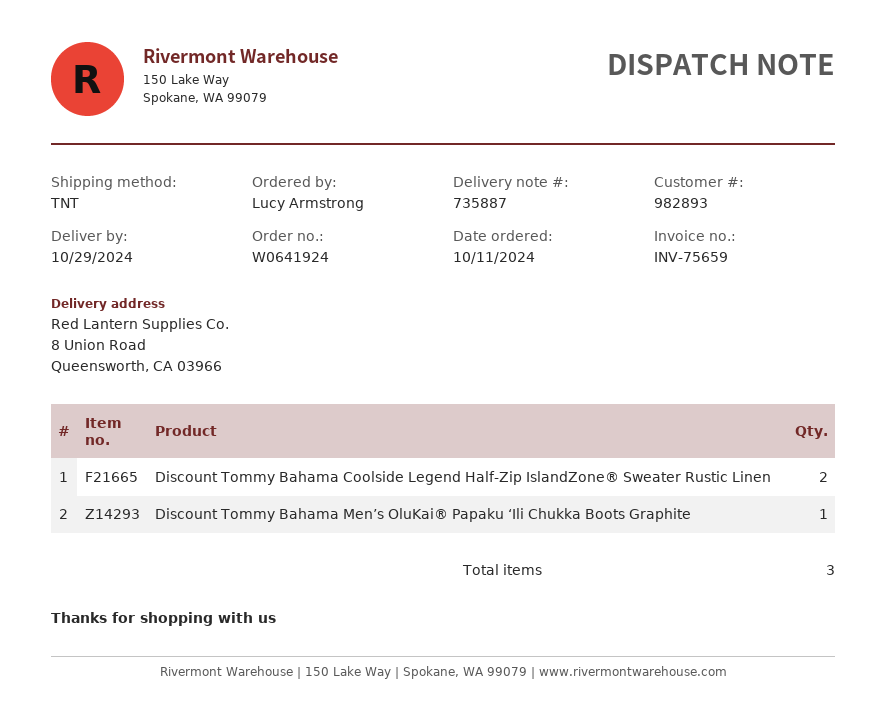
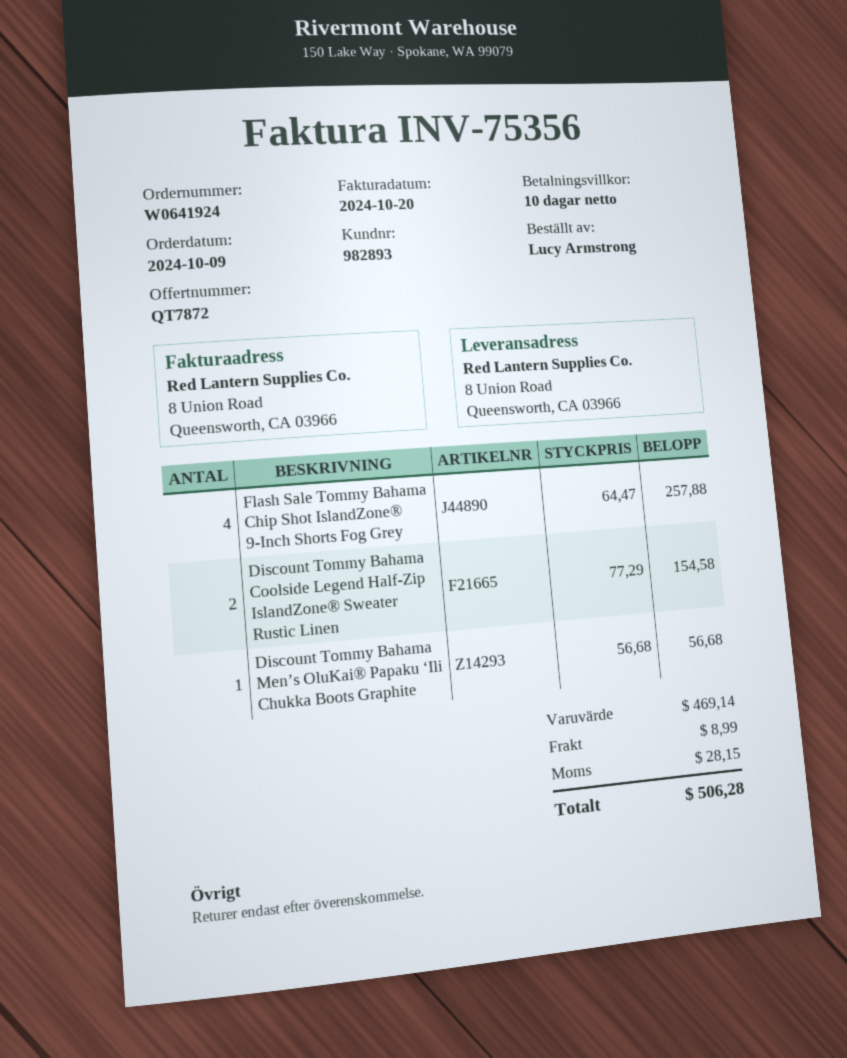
order date: 2024-10-11 -> 2024-10-09
invoice number: INV-75659 -> INV-75356
Flash Sale Tommy Bahama Chip Shot IslandZone® 9-Inch Shorts Fog Grey: none -> 4

